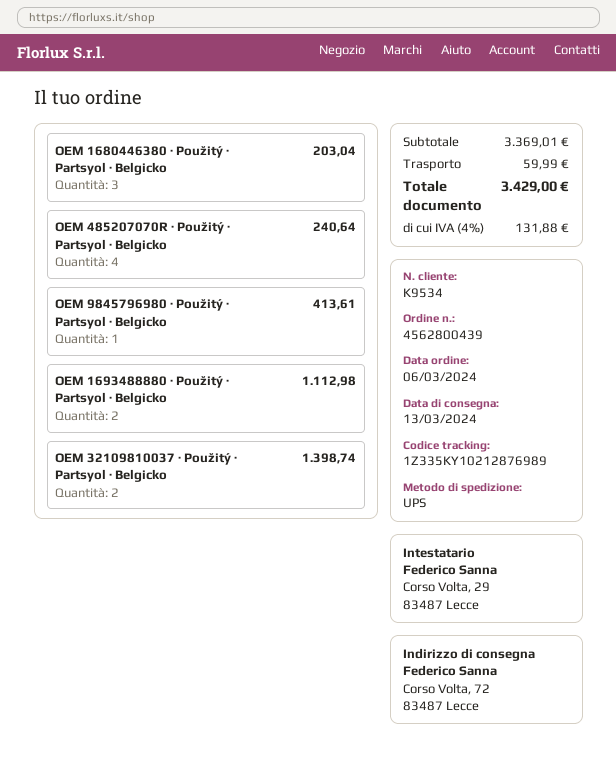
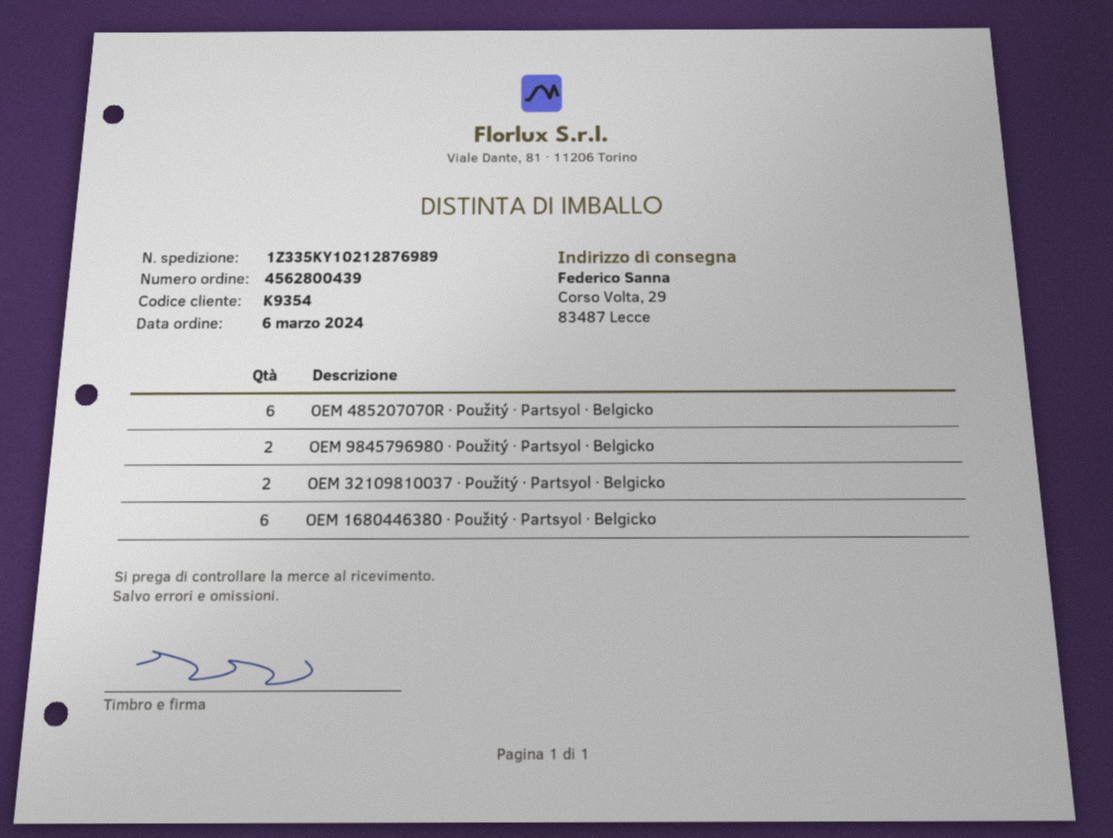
customer number: K9534 -> K9354
ship to: Corso Volta, 72, 83487 Lecce -> Corso Volta, 29, 83487 Lecce
OEM 1680446380 · Použitý · Partsyol · Belgicko: 3 -> 6
OEM 485207070R · Použitý · Partsyol · Belgicko: 4 -> 6
OEM 9845796980 · Použitý · Partsyol · Belgicko: 1 -> 2
OEM 1693488880 · Použitý · Partsyol · Belgicko: 2 -> none

